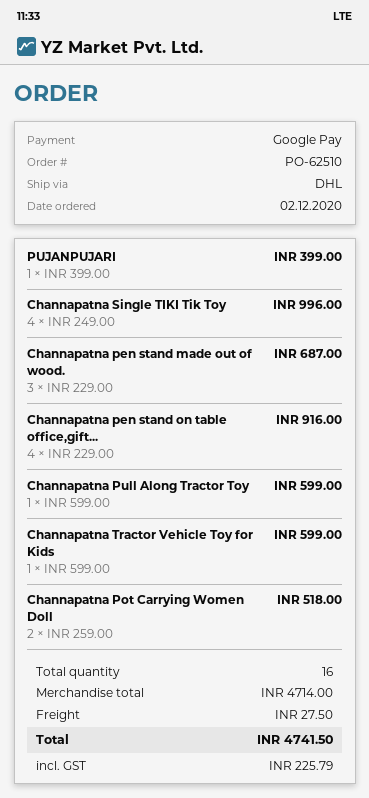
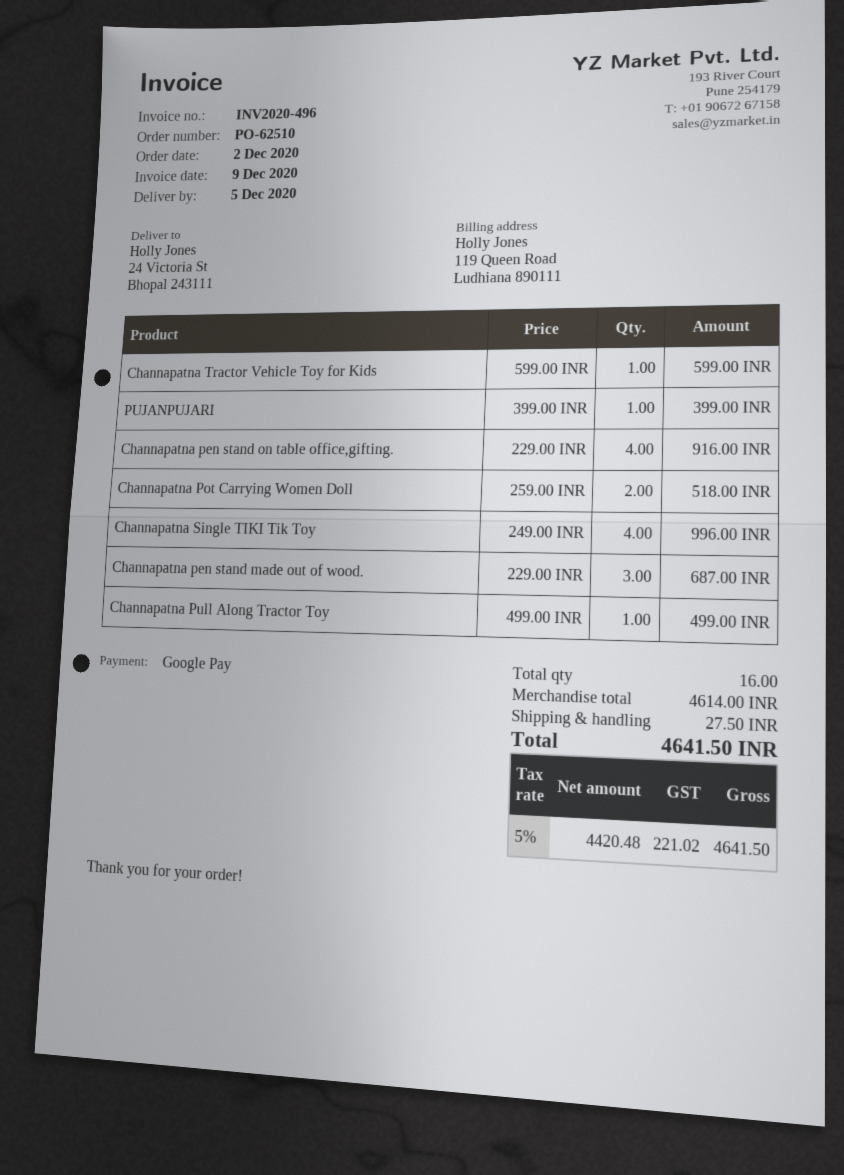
Channapatna Pull Along Tractor Toy: 1 x 599.00 = 599.00 -> 1 x 499.00 = 499.00
subtotal: 4714.00 -> 4614.00
tax: 225.79 -> 221.02
total: 4741.50 -> 4641.50

